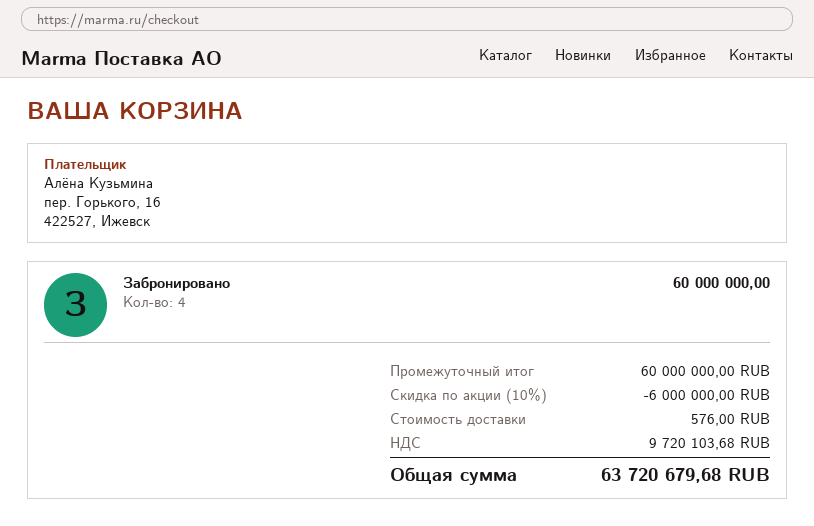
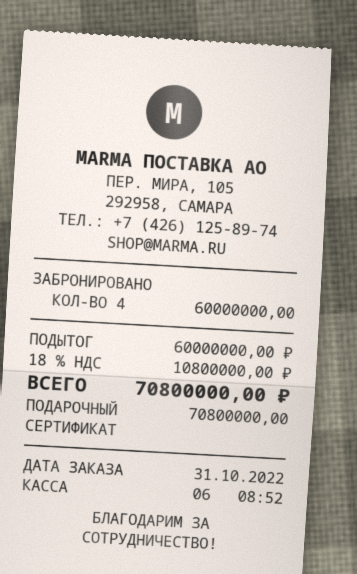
discount: 10% = 6000000.00 -> none
shipping: 576.00 -> none
tax: 9720103.68 -> 10800000.00
total: 63720679.68 -> 70800000.00

